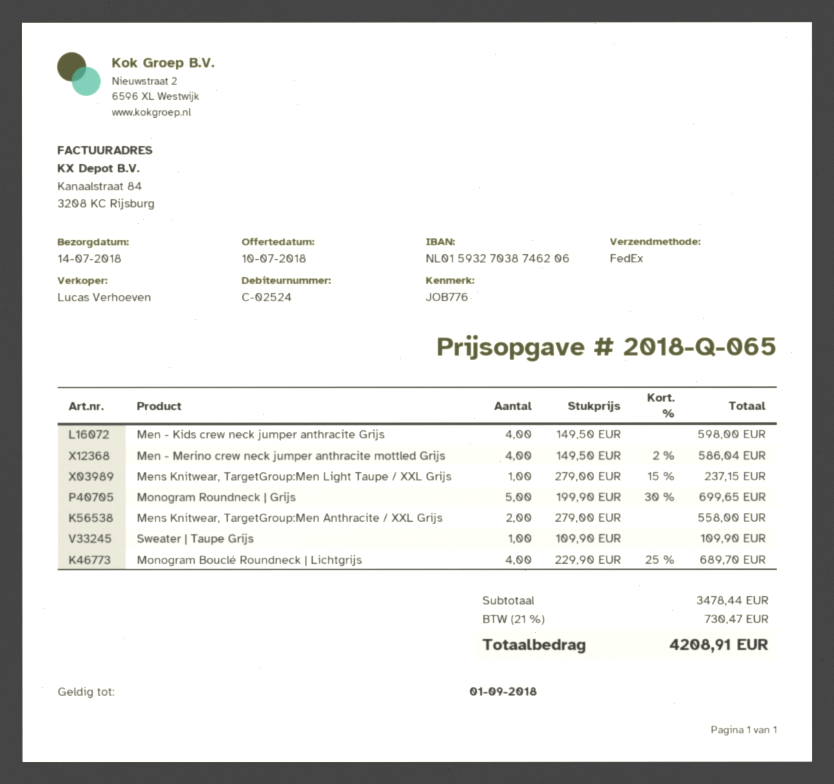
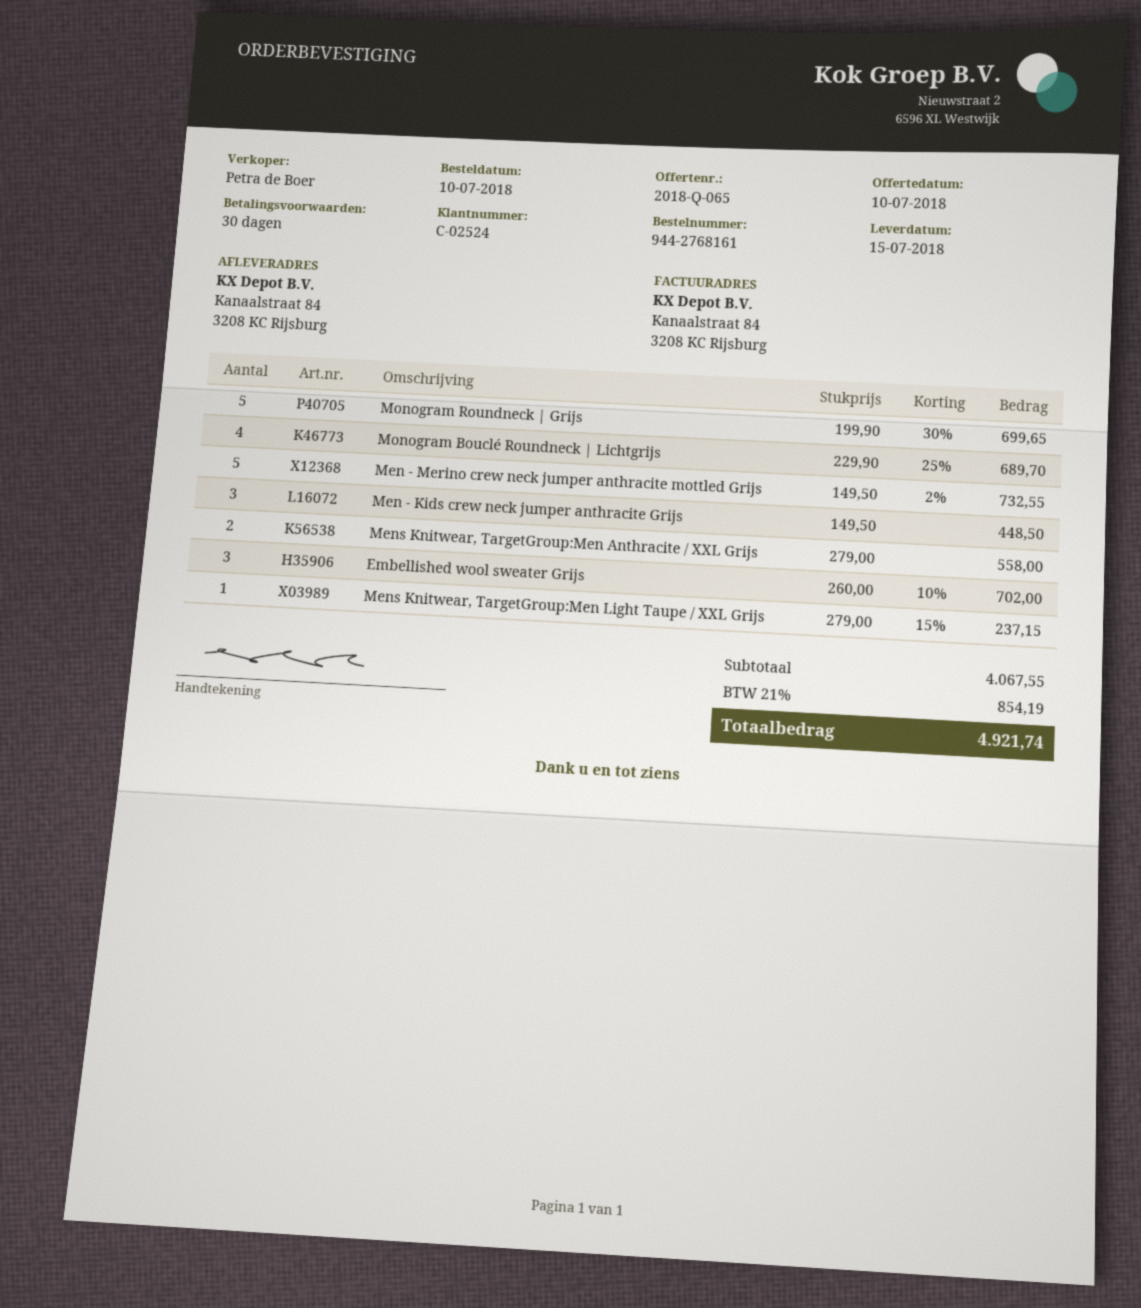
delivery date: 2018-07-14 -> 2018-07-15
sales rep: Lucas Verhoeven -> Petra de Boer
Men - Kids crew neck jumper anthracite Grijs: 4 x 149.50 = 598.00 -> 3 x 149.50 = 448.50
Men - Merino crew neck jumper anthracite mottled Grijs: 4 x 149.50 - 2% = 586.04 -> 5 x 149.50 - 2% = 732.55
Sweater | Taupe Grijs: 1 x 109.90 = 109.90 -> none
Embellished wool sweater Grijs: none -> 3 x 260.00 - 10% = 702.00
subtotal: 3478.44 -> 4067.55
tax: 21% = 730.47 -> 21% = 854.19
total: 4208.91 -> 4921.74

